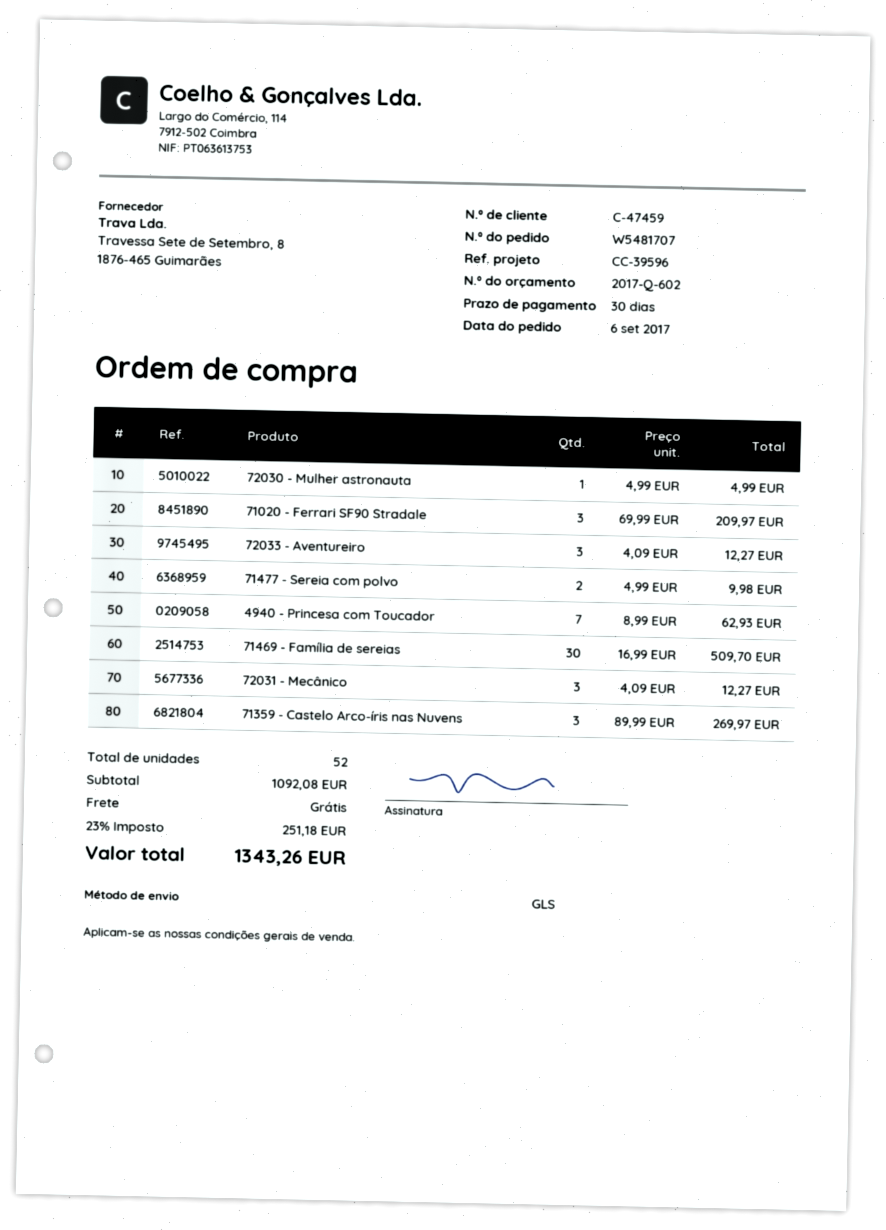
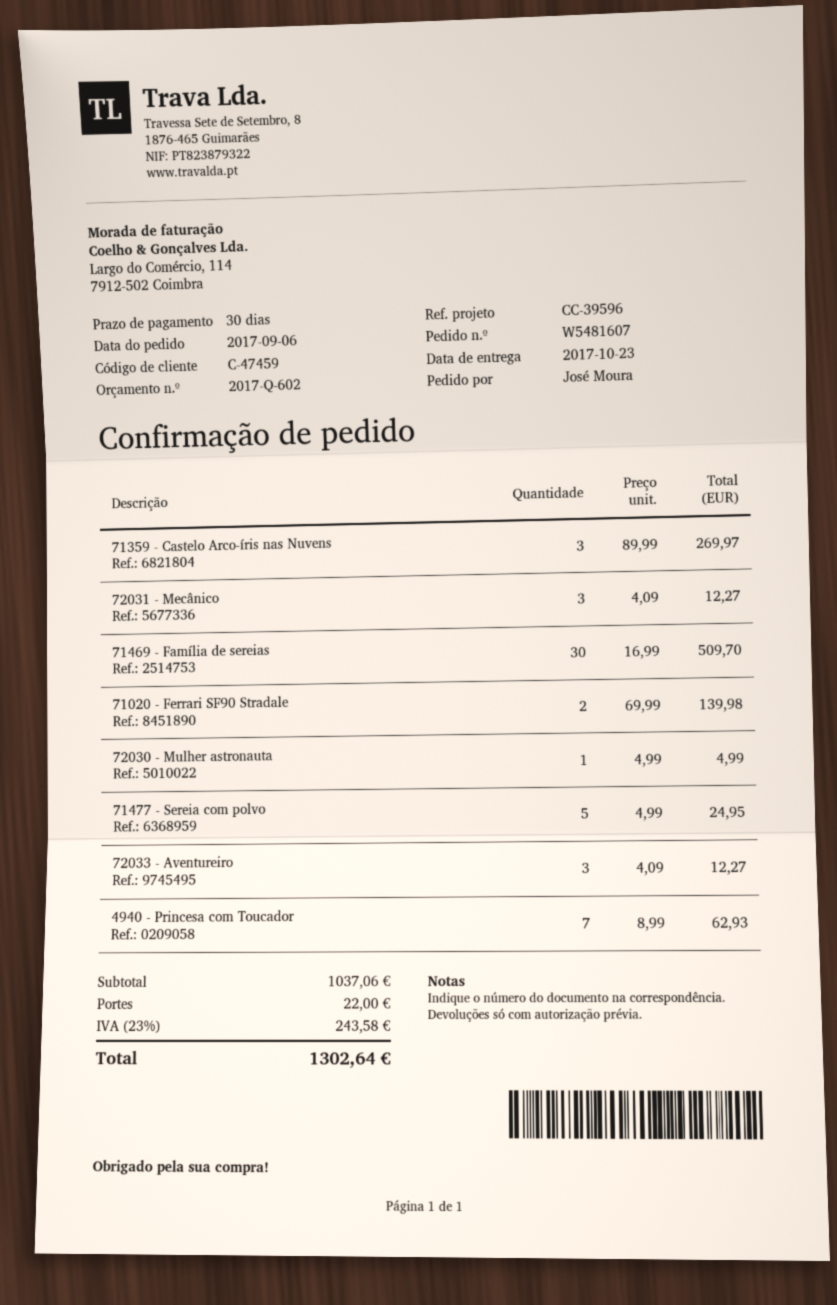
order number: W5481707 -> W5481607
71020 - Ferrari SF90 Stradale: 3 x 69.99 = 209.97 -> 2 x 69.99 = 139.98
71477 - Sereia com polvo: 2 x 4.99 = 9.98 -> 5 x 4.99 = 24.95
subtotal: 1092.08 -> 1037.06
shipping: 0.00 -> 22.00
tax: 23% = 251.18 -> 23% = 243.58
total: 1343.26 -> 1302.64

